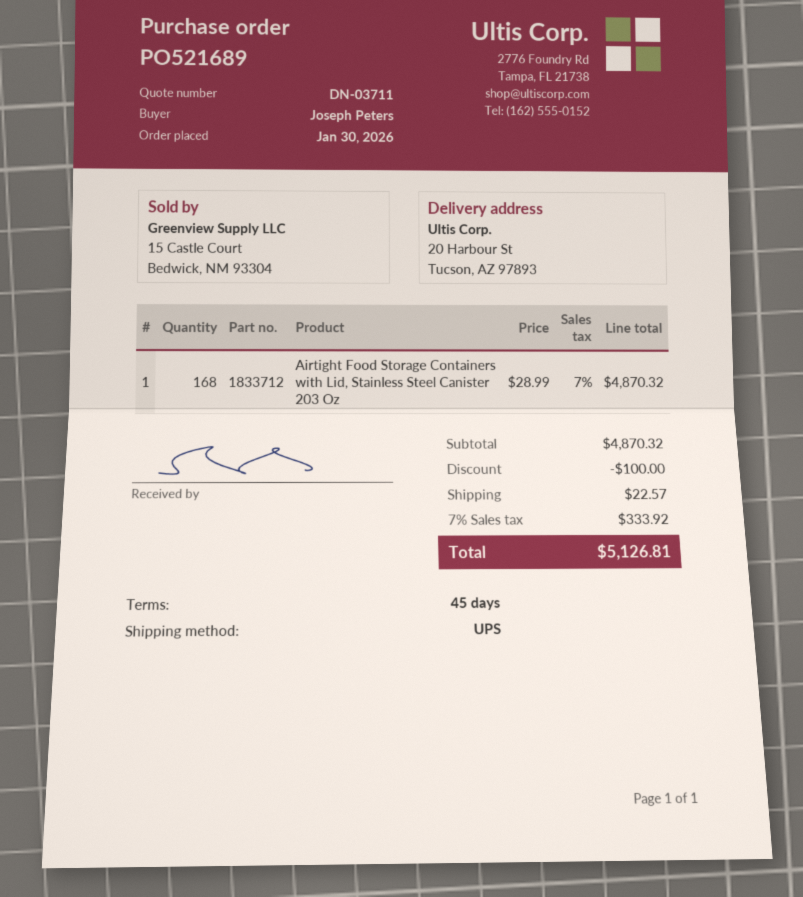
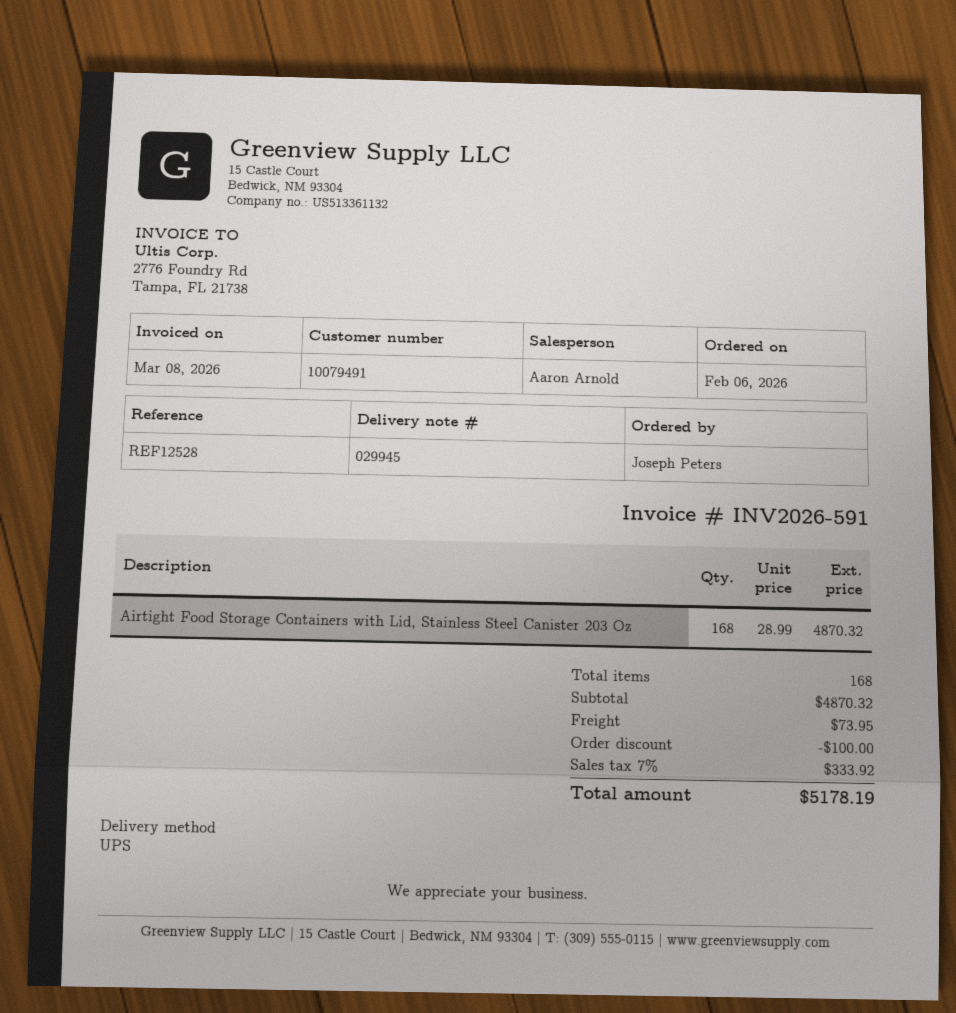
order date: 2026-01-30 -> 2026-02-06
shipping: 22.57 -> 73.95
total: 5126.81 -> 5178.19

